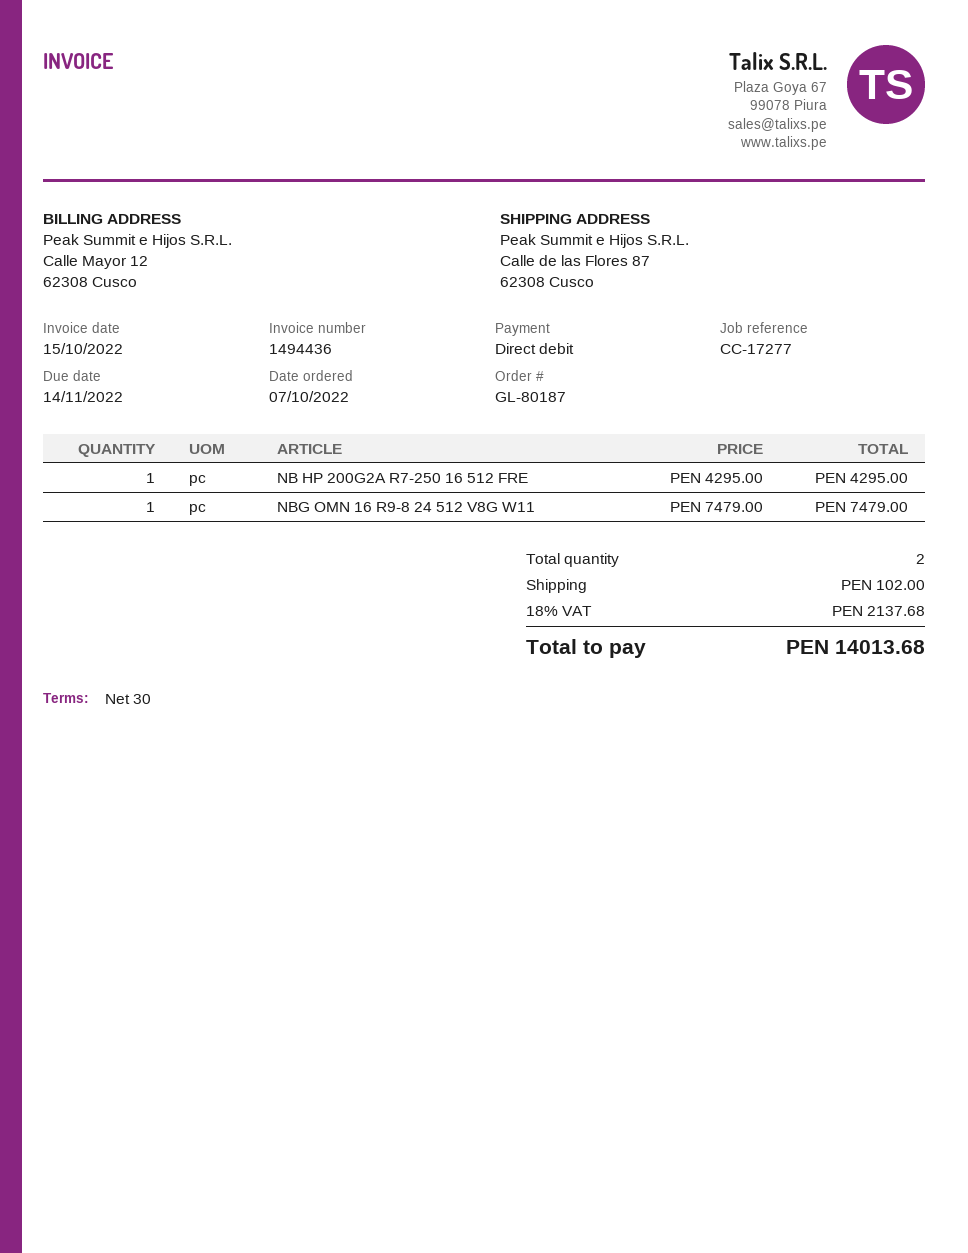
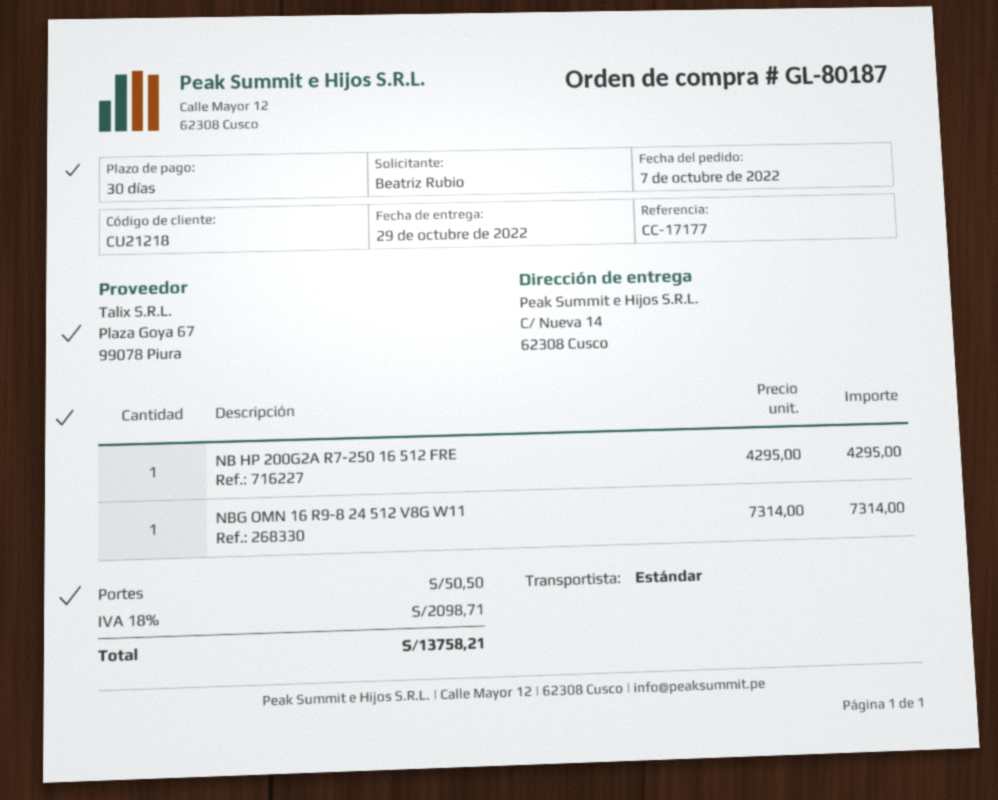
reference: CC-17277 -> CC-17177
ship to: Calle de las Flores 87, 62308 Cusco -> C/ Nueva 14, 62308 Cusco
NBG OMN 16 R9-8 24 512 V8G W11: 1 x 7479.00 = 7479.00 -> 1 x 7314.00 = 7314.00
shipping: 102.00 -> 50.50
tax: 18% = 2137.68 -> 18% = 2098.71
total: 14013.68 -> 13758.21

